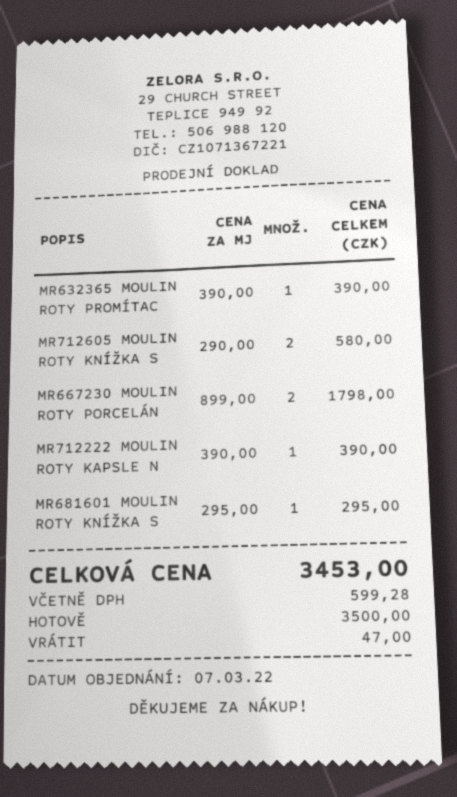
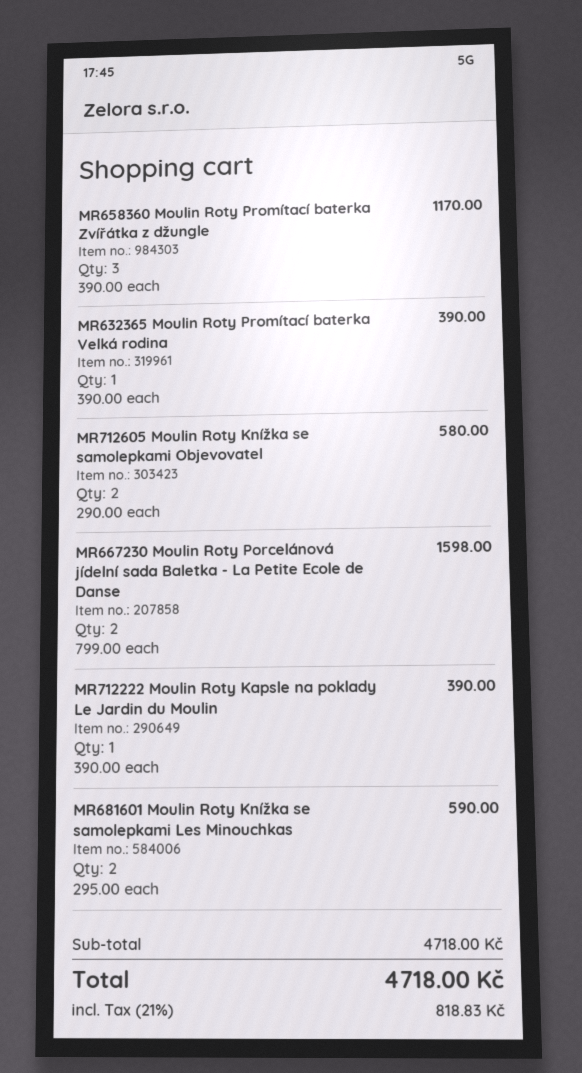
MR667230 MOULIN ROTY PORCELÁN: 2 x 899.00 = 1798.00 -> 2 x 799.00 = 1598.00
MR681601 MOULIN ROTY KNÍŽKA S: 1 x 295.00 = 295.00 -> 2 x 295.00 = 590.00
MR658360 Moulin Roty Promítací baterka Zvířátka z džungle: none -> 3 x 390.00 = 1170.00
tax: 599.28 -> 818.83
total: 3453.00 -> 4718.00

